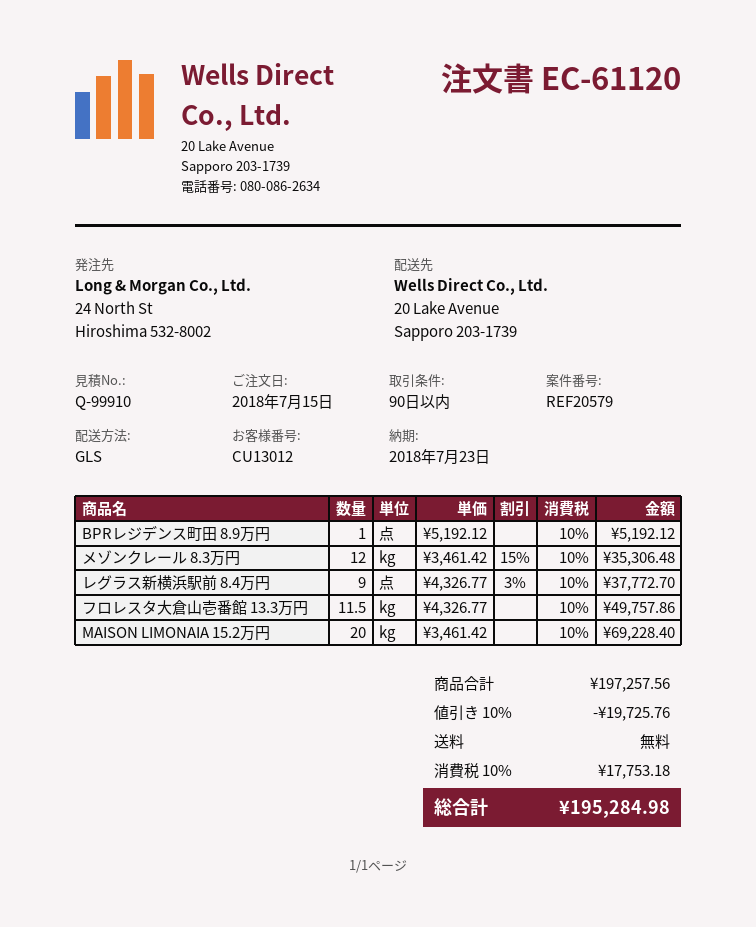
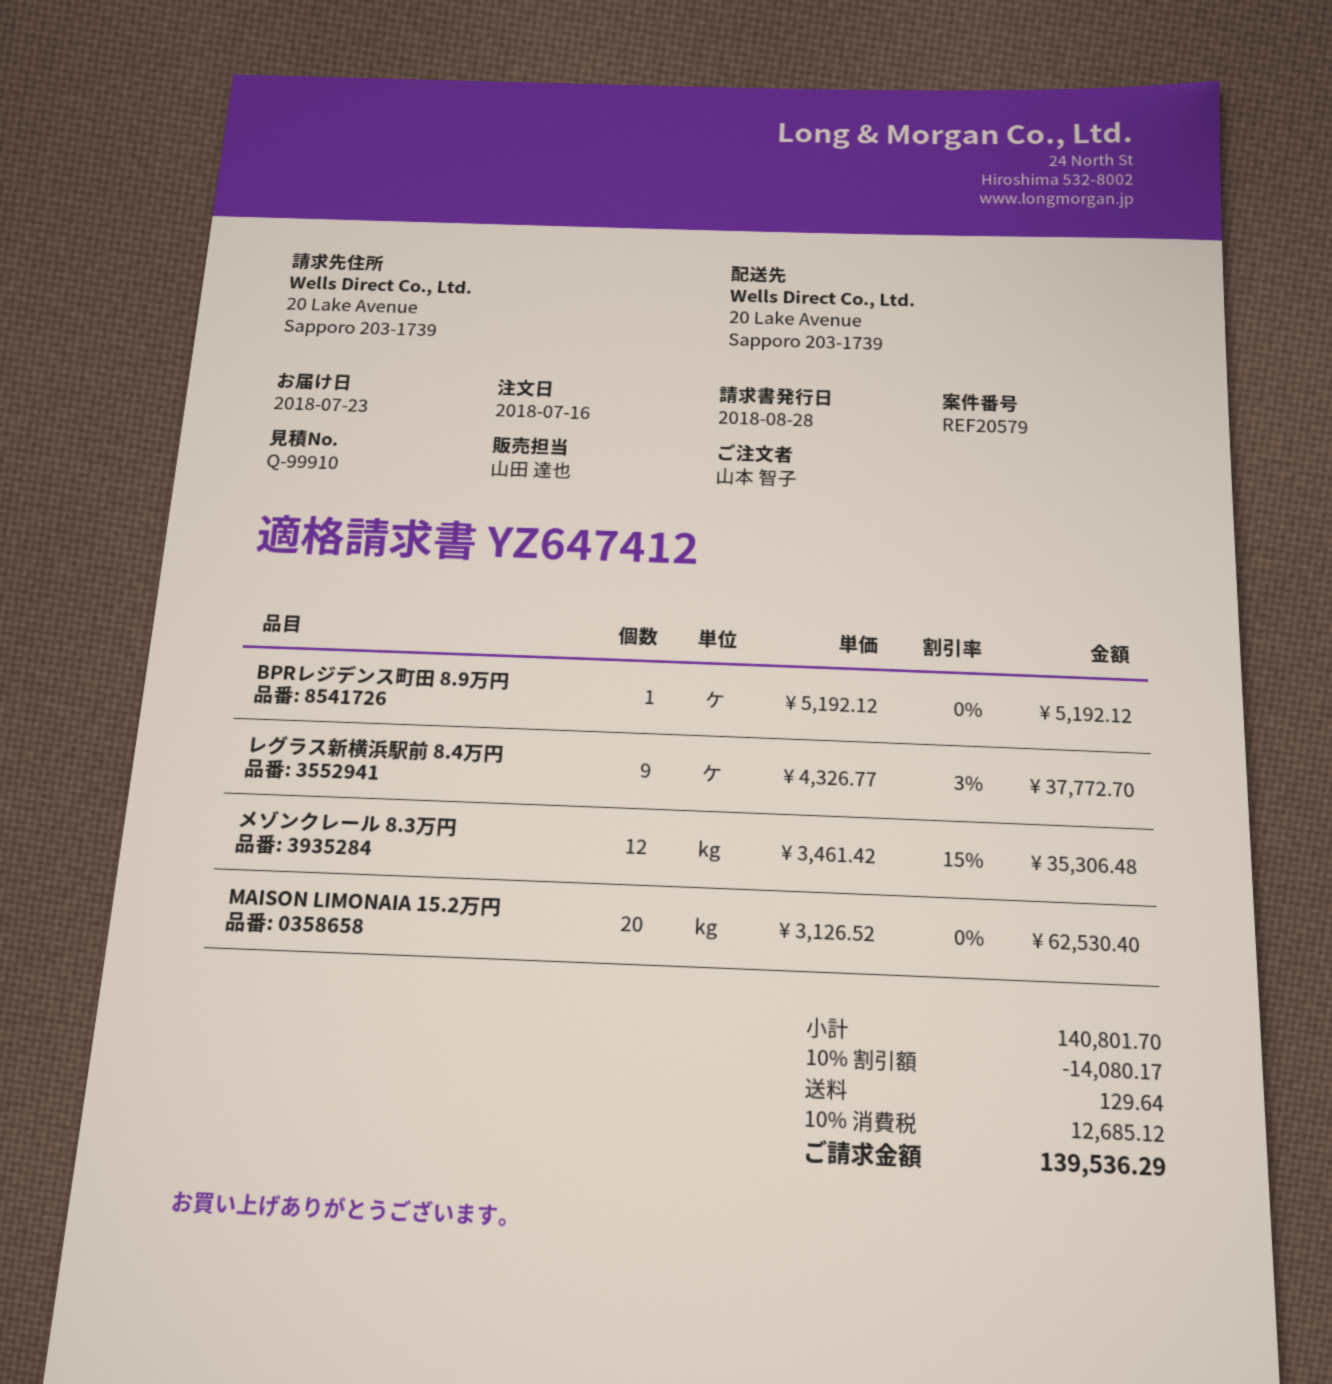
order date: 2018-07-15 -> 2018-07-16
フロレスタ大倉山壱番館 13.3万円: 11.5 x 4326.77 = 49757.86 -> none
MAISON LIMONAIA 15.2万円: 20 x 3461.42 = 69228.40 -> 20 x 3126.52 = 62530.40
subtotal: 197257.56 -> 140801.70
discount: 10% = 19725.76 -> 10% = 14080.17
shipping: 0.00 -> 129.64
tax: 10% = 17753.18 -> 10% = 12685.12
total: 195284.98 -> 139536.29

